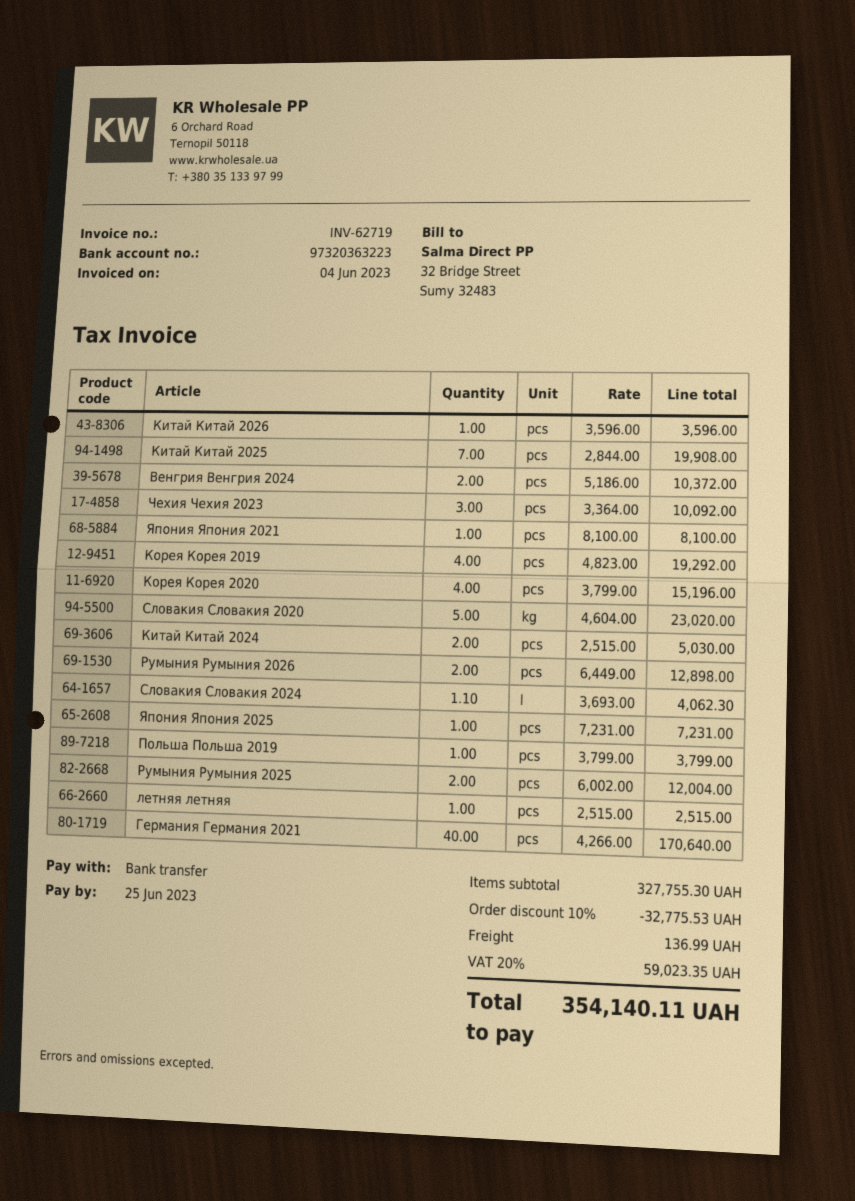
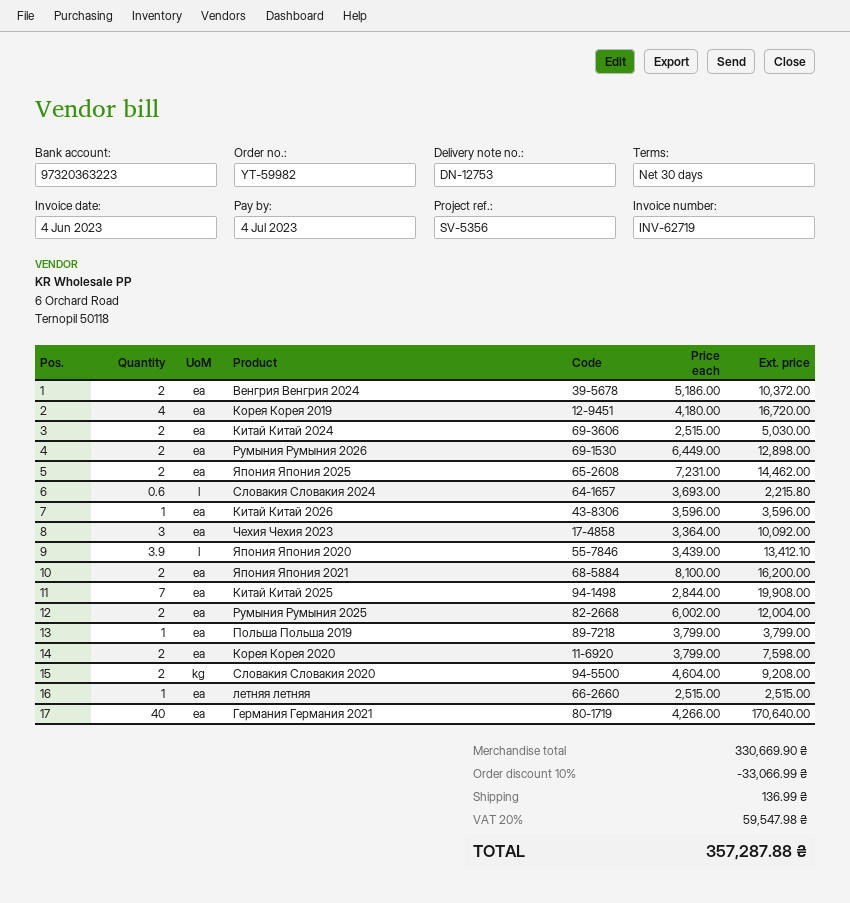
due date: 2023-06-25 -> 2023-07-04
Япония Япония 2021: 1 x 8100.00 = 8100.00 -> 2 x 8100.00 = 16200.00
Корея Корея 2019: 4 x 4823.00 = 19292.00 -> 4 x 4180.00 = 16720.00
Корея Корея 2020: 4 x 3799.00 = 15196.00 -> 2 x 3799.00 = 7598.00
Словакия Словакия 2020: 5 x 4604.00 = 23020.00 -> 2 x 4604.00 = 9208.00
Словакия Словакия 2024: 1.1 x 3693.00 = 4062.30 -> 0.6 x 3693.00 = 2215.80
Япония Япония 2025: 1 x 7231.00 = 7231.00 -> 2 x 7231.00 = 14462.00
Япония Япония 2020: none -> 3.9 x 3439.00 = 13412.10
subtotal: 327755.30 -> 330669.90
discount: 10% = 32775.53 -> 10% = 33066.99
tax: 20% = 59023.35 -> 20% = 59547.98
total: 354140.11 -> 357287.88

